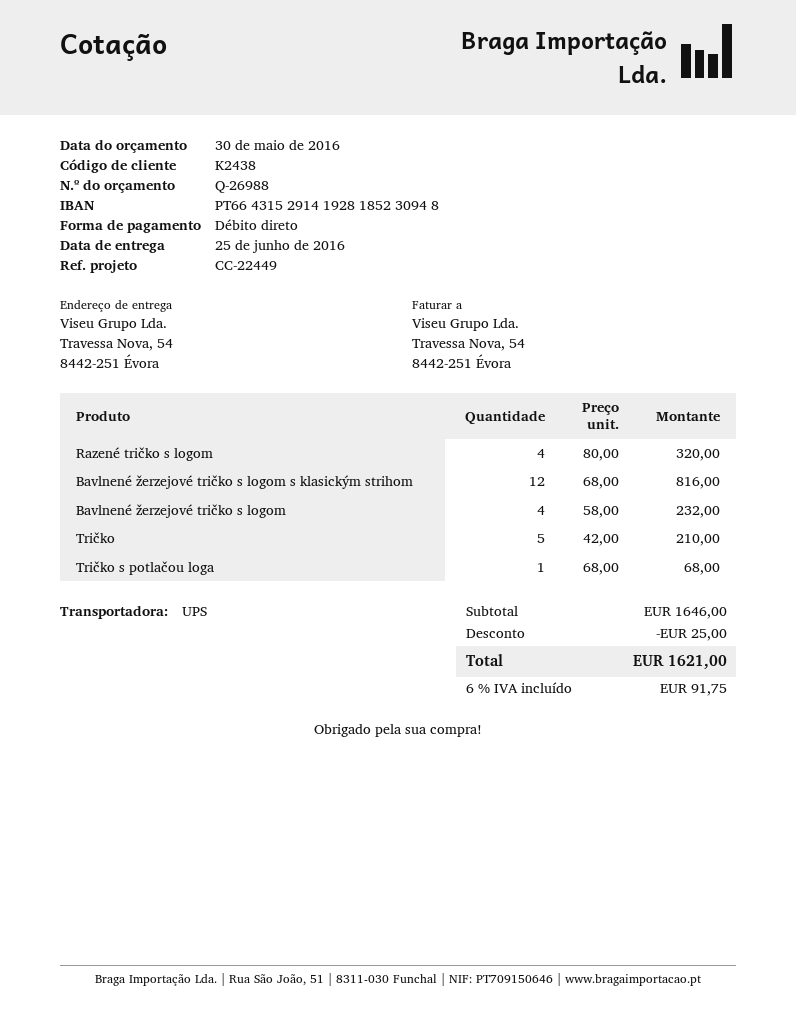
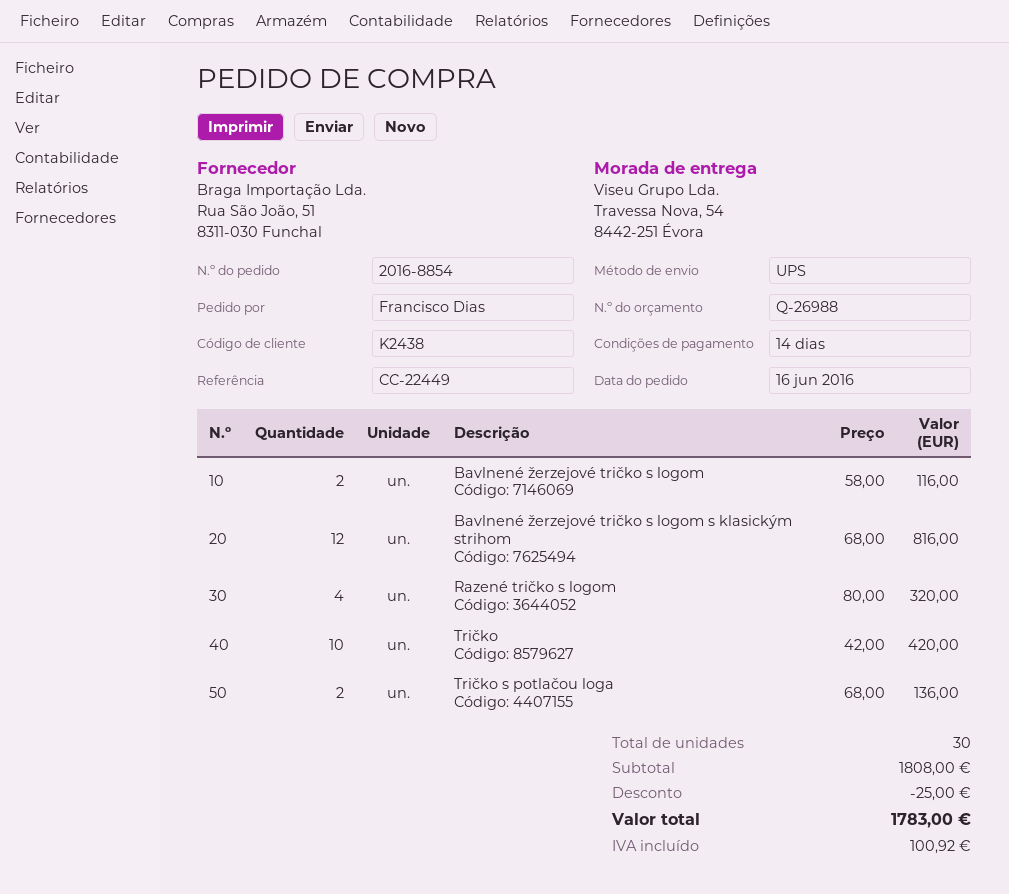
Bavlnené žerzejové tričko s logom: 4 x 58.00 = 232.00 -> 2 x 58.00 = 116.00
Tričko: 5 x 42.00 = 210.00 -> 10 x 42.00 = 420.00
Tričko s potlačou loga: 1 x 68.00 = 68.00 -> 2 x 68.00 = 136.00
subtotal: 1646.00 -> 1808.00
tax: 91.75 -> 100.92
total: 1621.00 -> 1783.00

